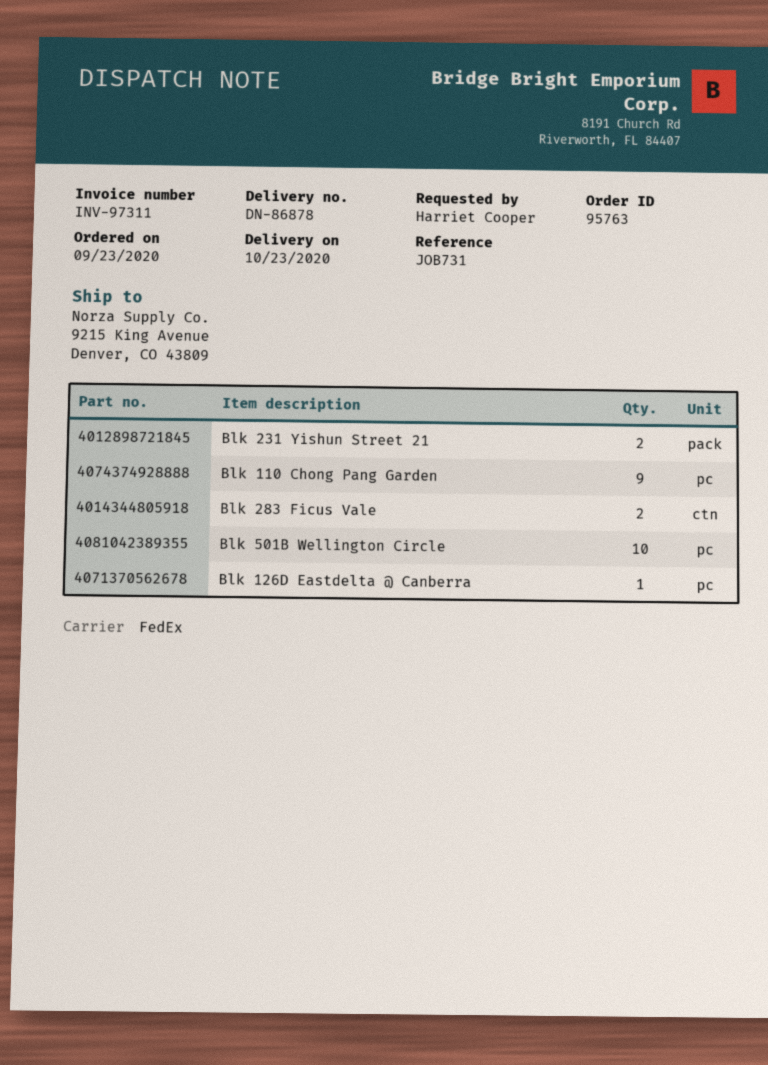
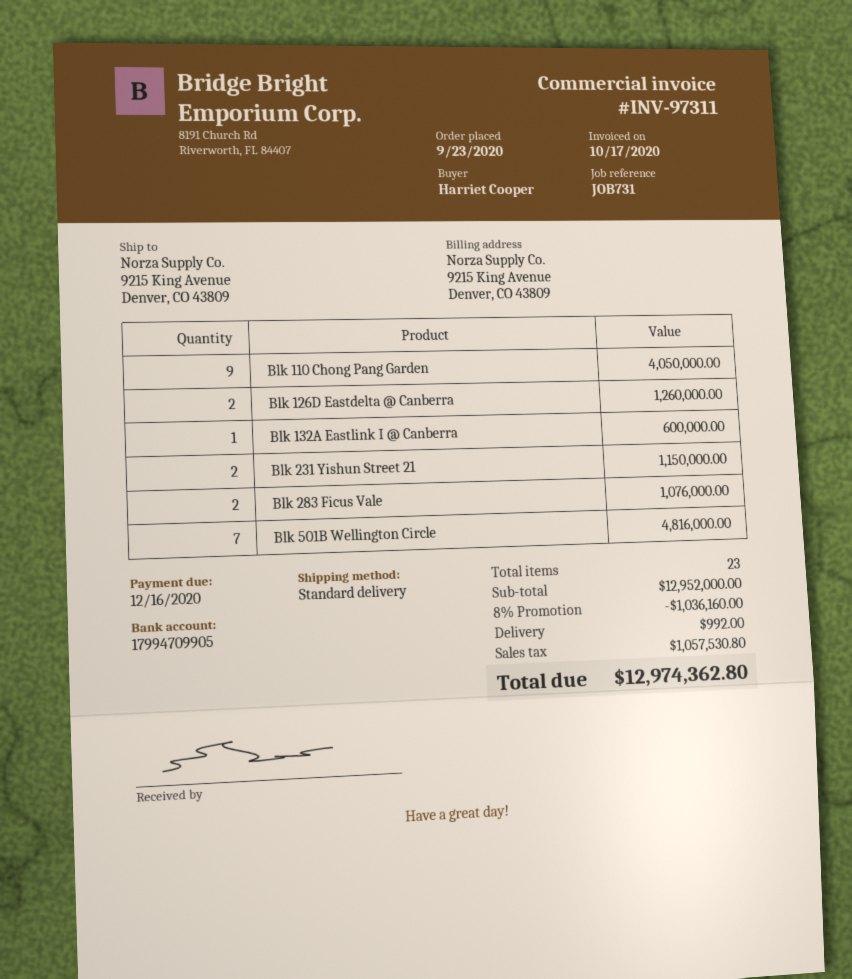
shipping method: FedEx -> standard
Blk 501B Wellington Circle: 10 -> 7
Blk 126D Eastdelta @ Canberra: 1 -> 2
Blk 132A Eastlink I @ Canberra: none -> 1

